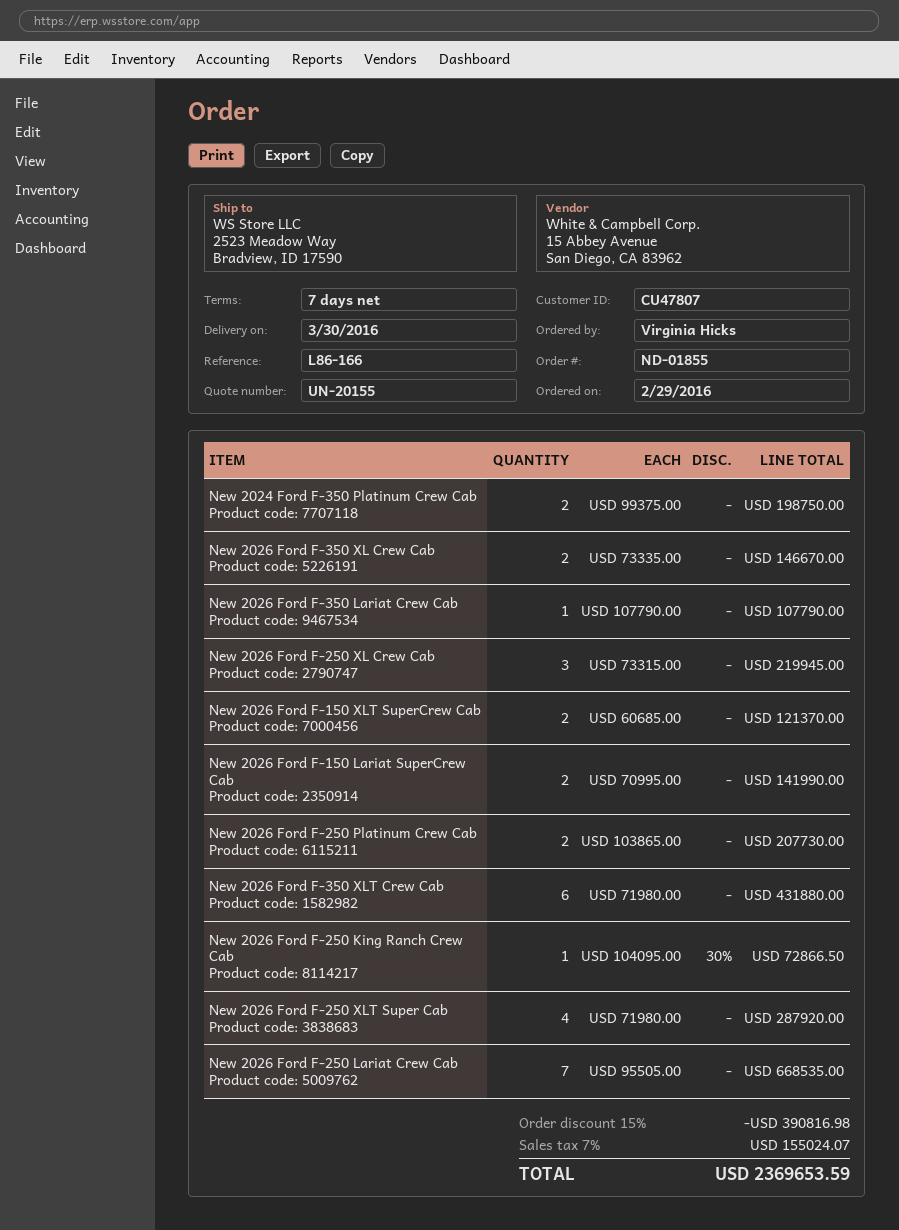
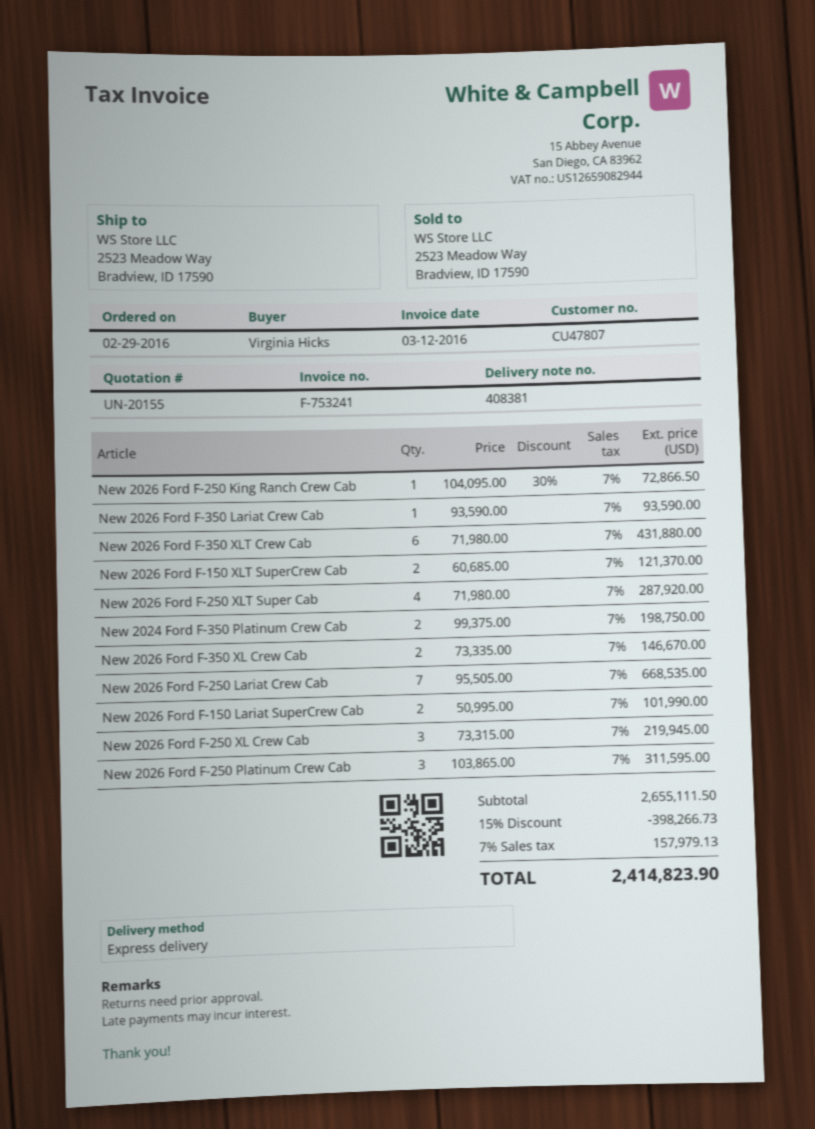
New 2026 Ford F-350 Lariat Crew Cab: 1 x 107790.00 = 107790.00 -> 1 x 93590.00 = 93590.00
New 2026 Ford F-150 Lariat SuperCrew Cab: 2 x 70995.00 = 141990.00 -> 2 x 50995.00 = 101990.00
New 2026 Ford F-250 Platinum Crew Cab: 2 x 103865.00 = 207730.00 -> 3 x 103865.00 = 311595.00
discount: 15% = 390816.98 -> 15% = 398266.73
tax: 7% = 155024.07 -> 7% = 157979.13
total: 2369653.59 -> 2414823.90

